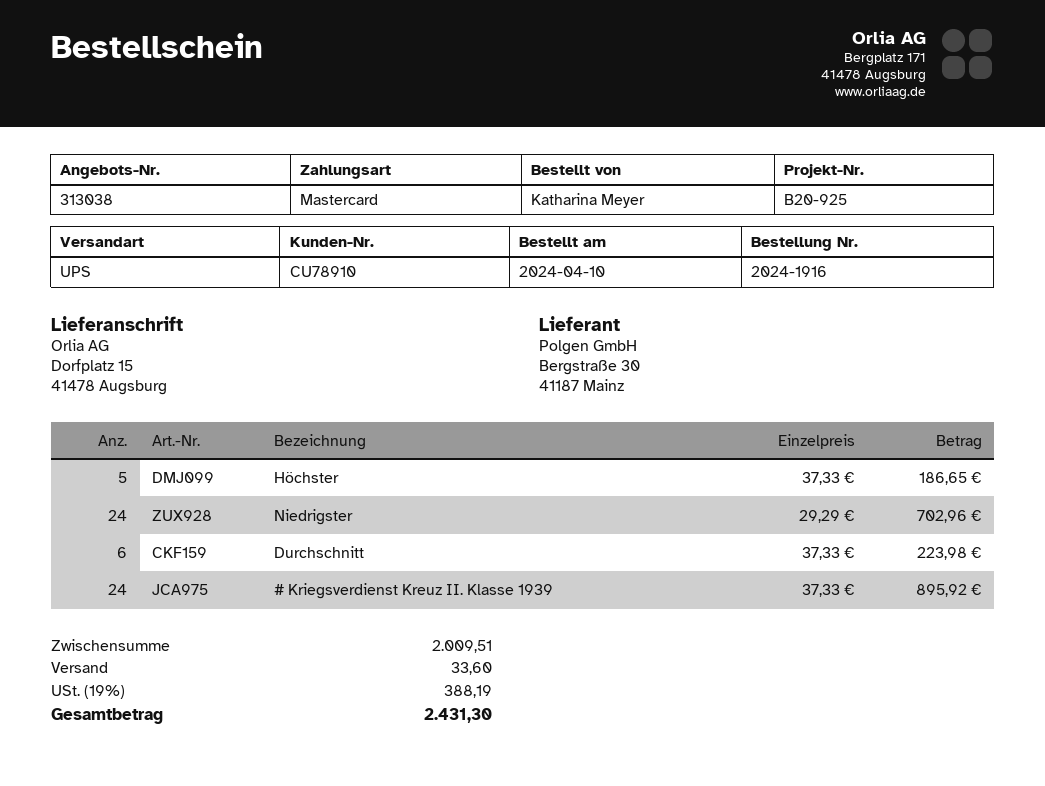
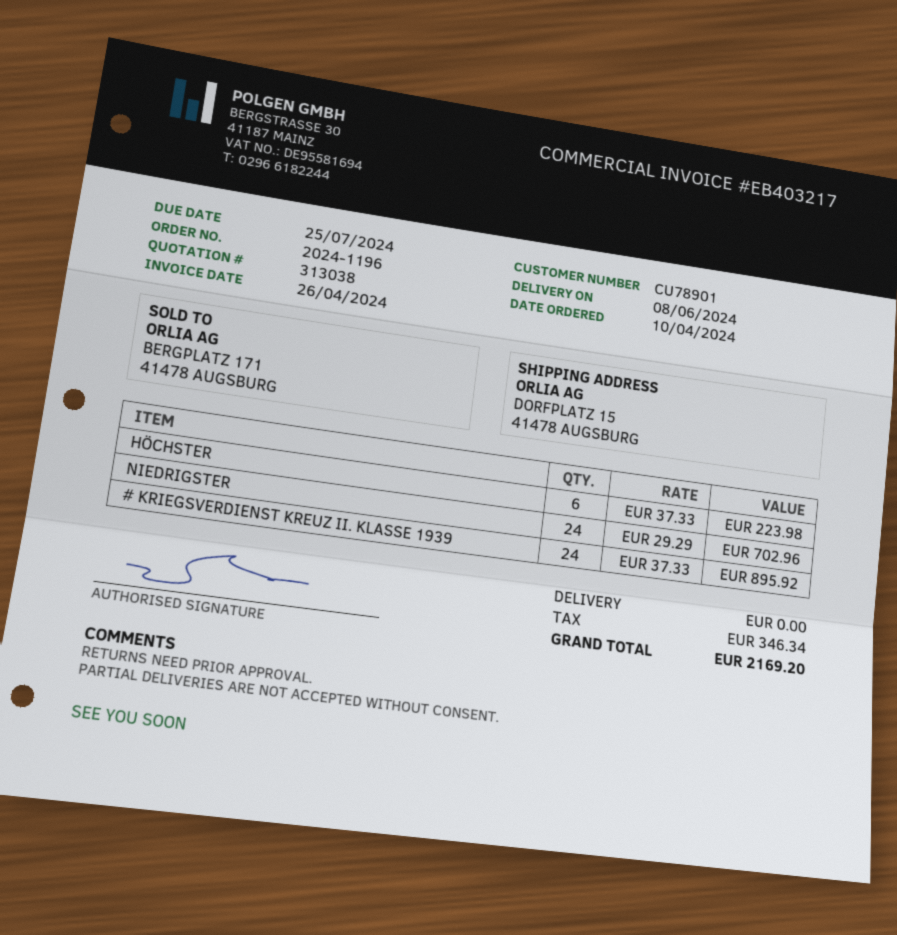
order number: 2024-1916 -> 2024-1196
customer number: CU78910 -> CU78901
Höchster: 5 x 37.33 = 186.65 -> 6 x 37.33 = 223.98
Durchschnitt: 6 x 37.33 = 223.98 -> none
shipping: 33.60 -> 0.00
tax: 388.19 -> 346.34
total: 2431.30 -> 2169.20

